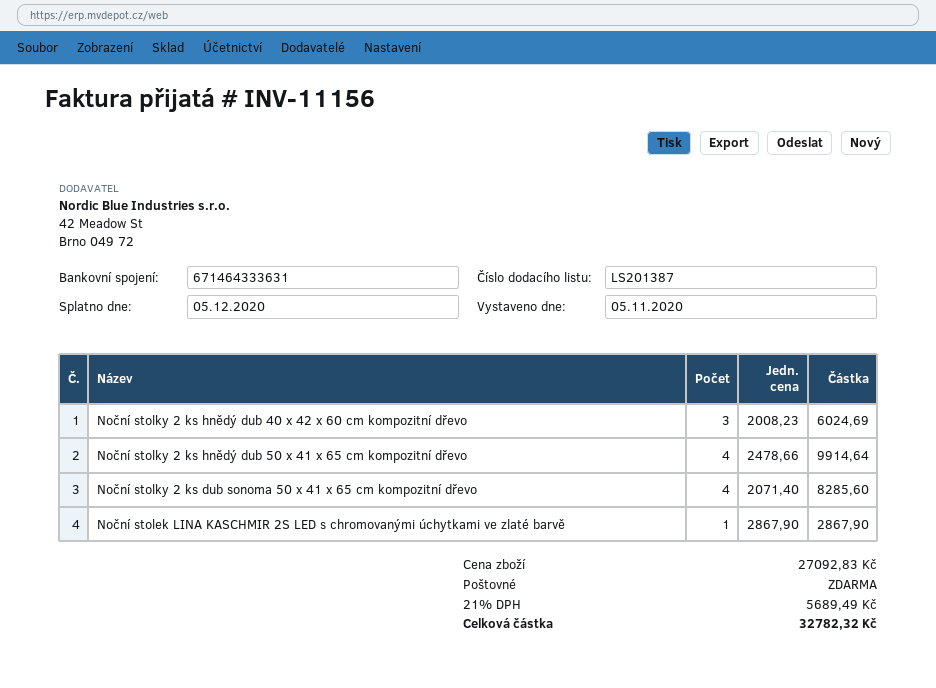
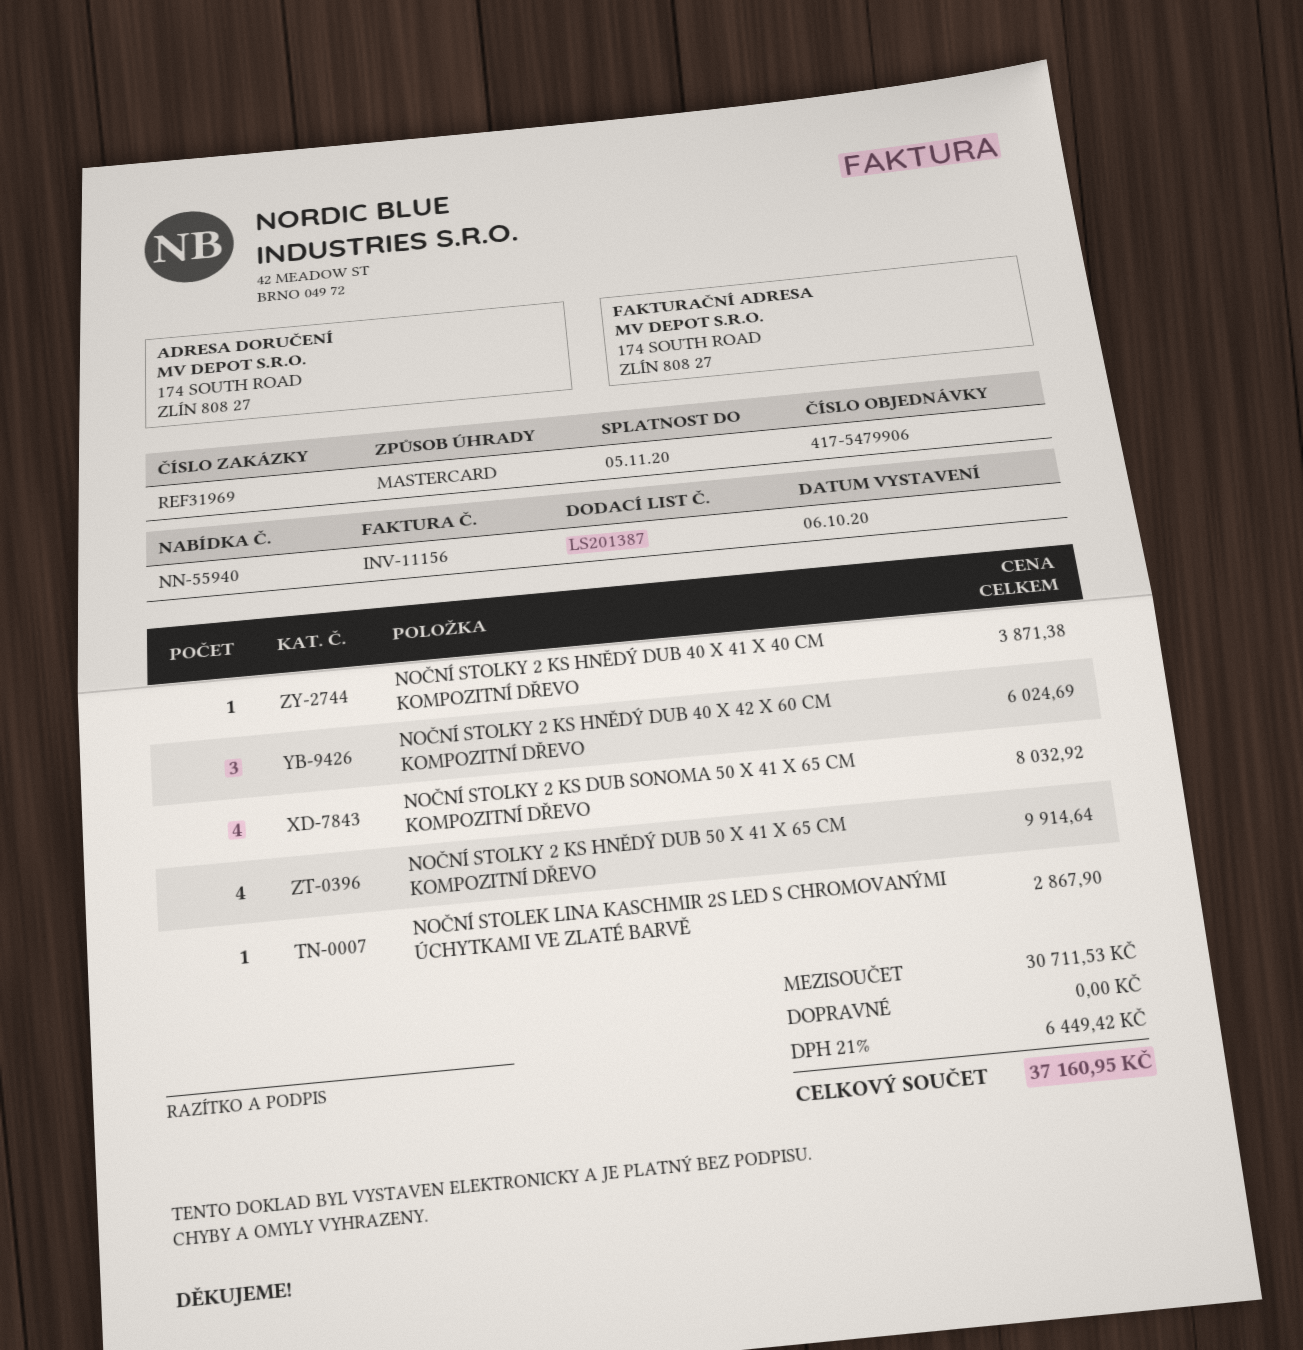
invoice date: 2020-11-05 -> 2020-10-06
due date: 2020-12-05 -> 2020-11-05
Noční stolky 2 ks dub sonoma 50 x 41 x 65 cm kompozitní dřevo: 4 for 8285.60 -> 4 for 8032.92
NOČNÍ STOLKY 2 KS HNĚDÝ DUB 40 X 41 X 40 CM KOMPOZITNÍ DŘEVO: none -> 1 for 3871.38
subtotal: 27092.83 -> 30711.53
tax: 21% = 5689.49 -> 21% = 6449.42
total: 32782.32 -> 37160.95

